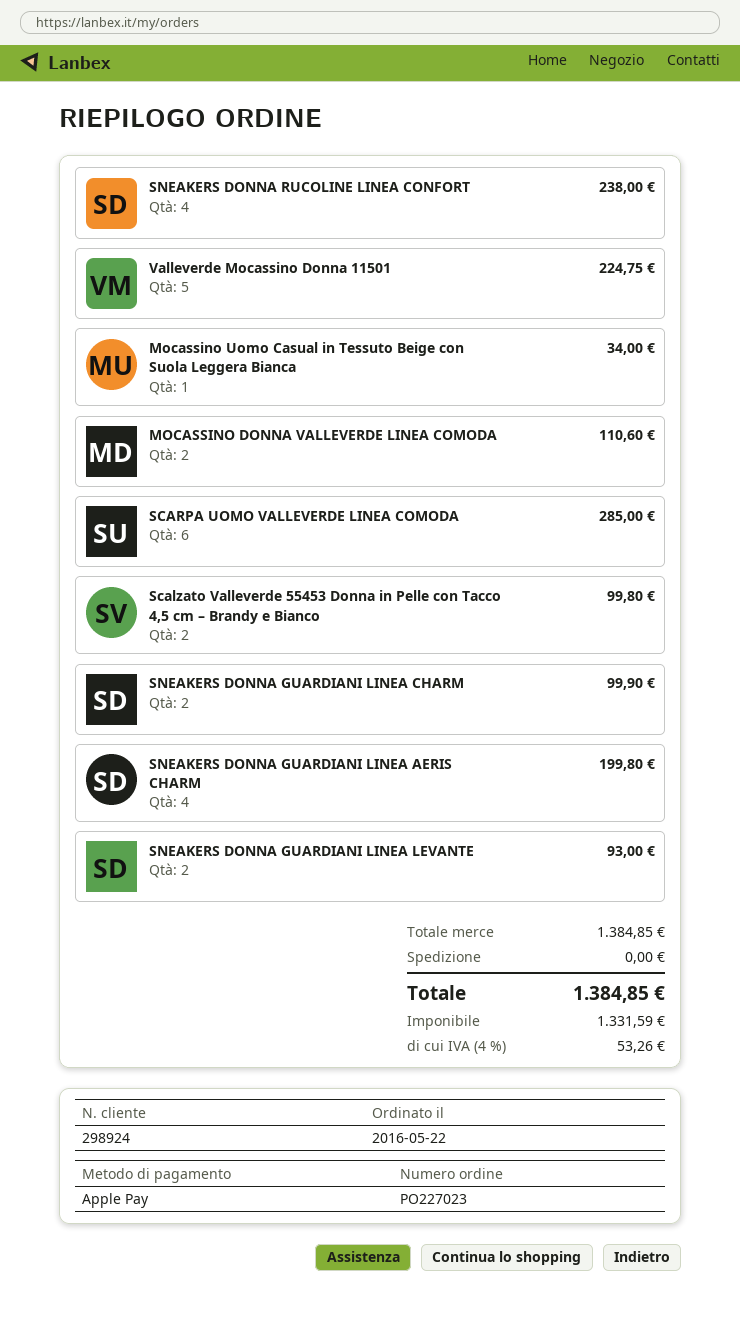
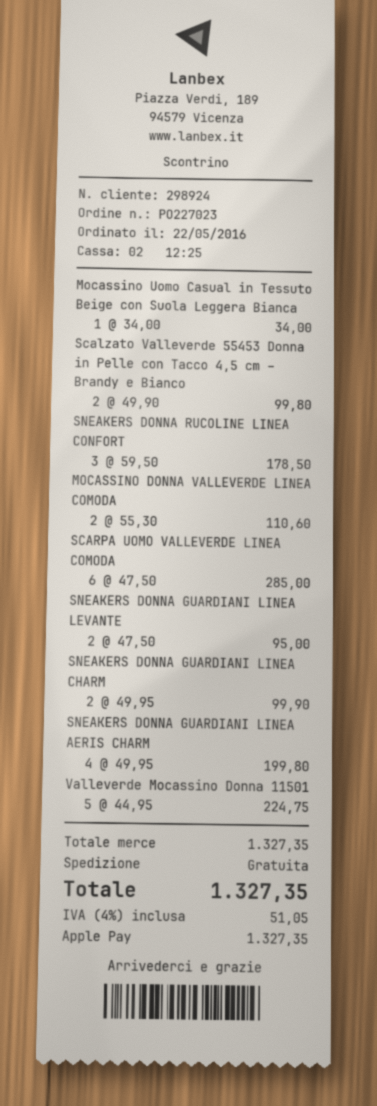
SNEAKERS DONNA RUCOLINE LINEA CONFORT: 4 for 238.00 -> 3 for 178.50
SNEAKERS DONNA GUARDIANI LINEA LEVANTE: 2 for 93.00 -> 2 for 95.00
subtotal: 1384.85 -> 1327.35
tax: 4% = 53.26 -> 4% = 51.05
total: 1384.85 -> 1327.35

